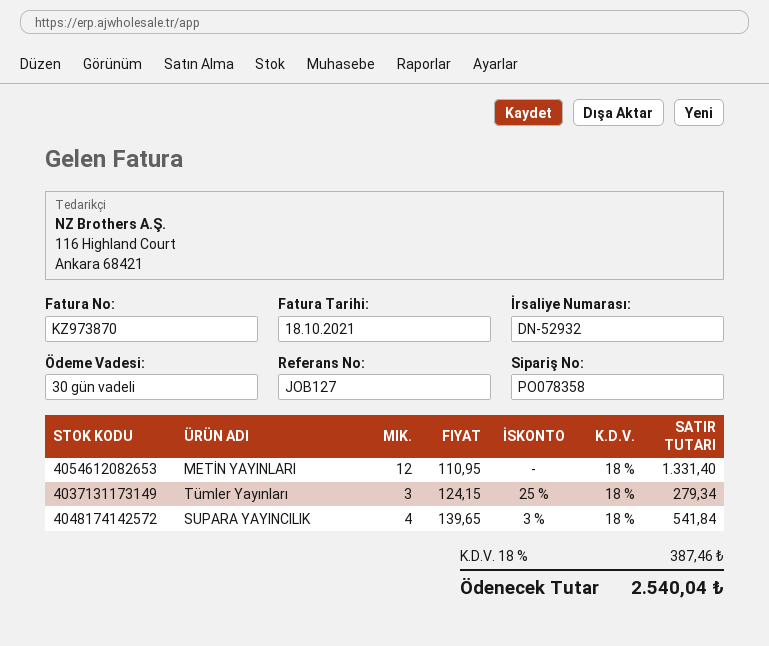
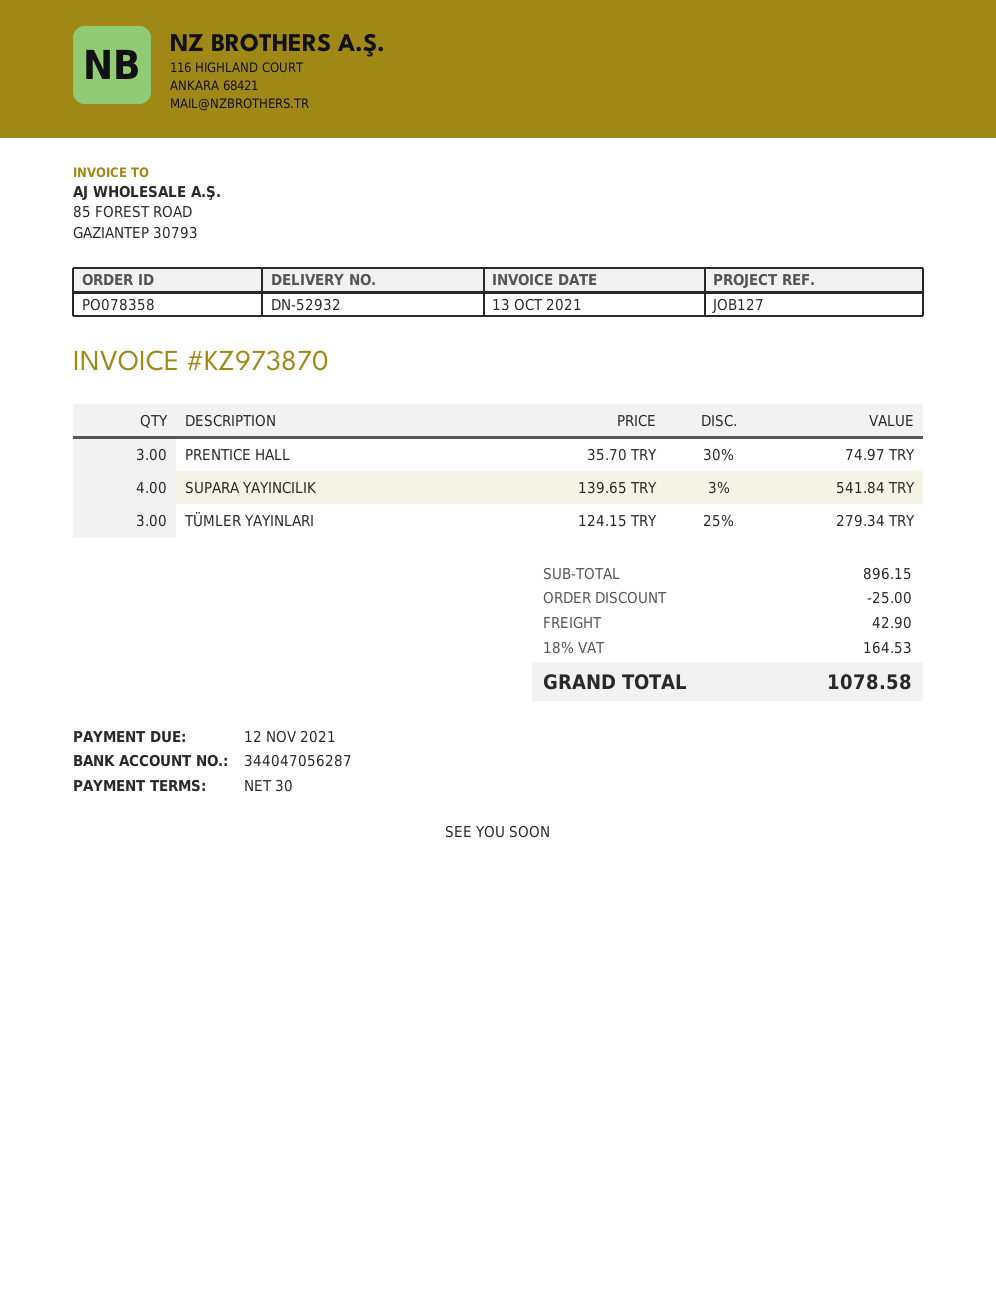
invoice date: 2021-10-18 -> 2021-10-13
METİN YAYINLARI: 12 x 110.95 = 1331.40 -> none
PRENTICE HALL: none -> 3 x 35.70 - 30% = 74.97
discount: none -> 25.00
shipping: none -> 42.90
tax: 18% = 387.46 -> 18% = 164.53
total: 2540.04 -> 1078.58

